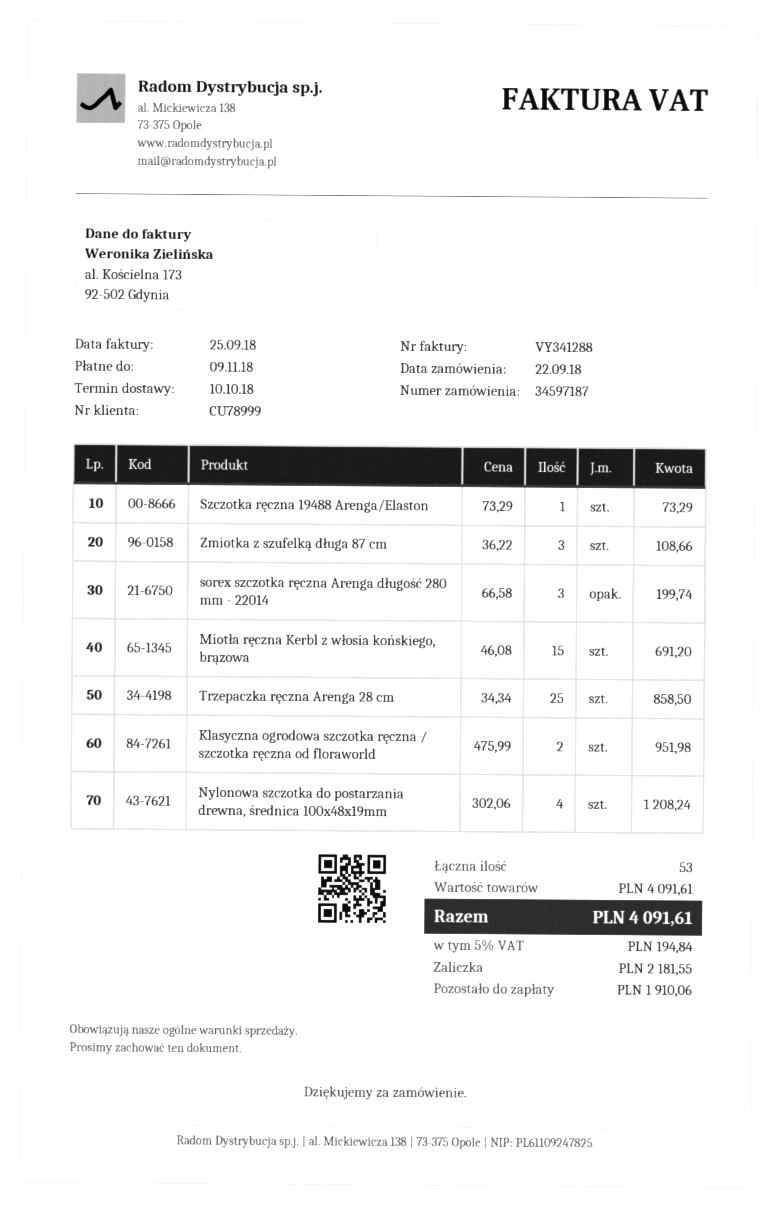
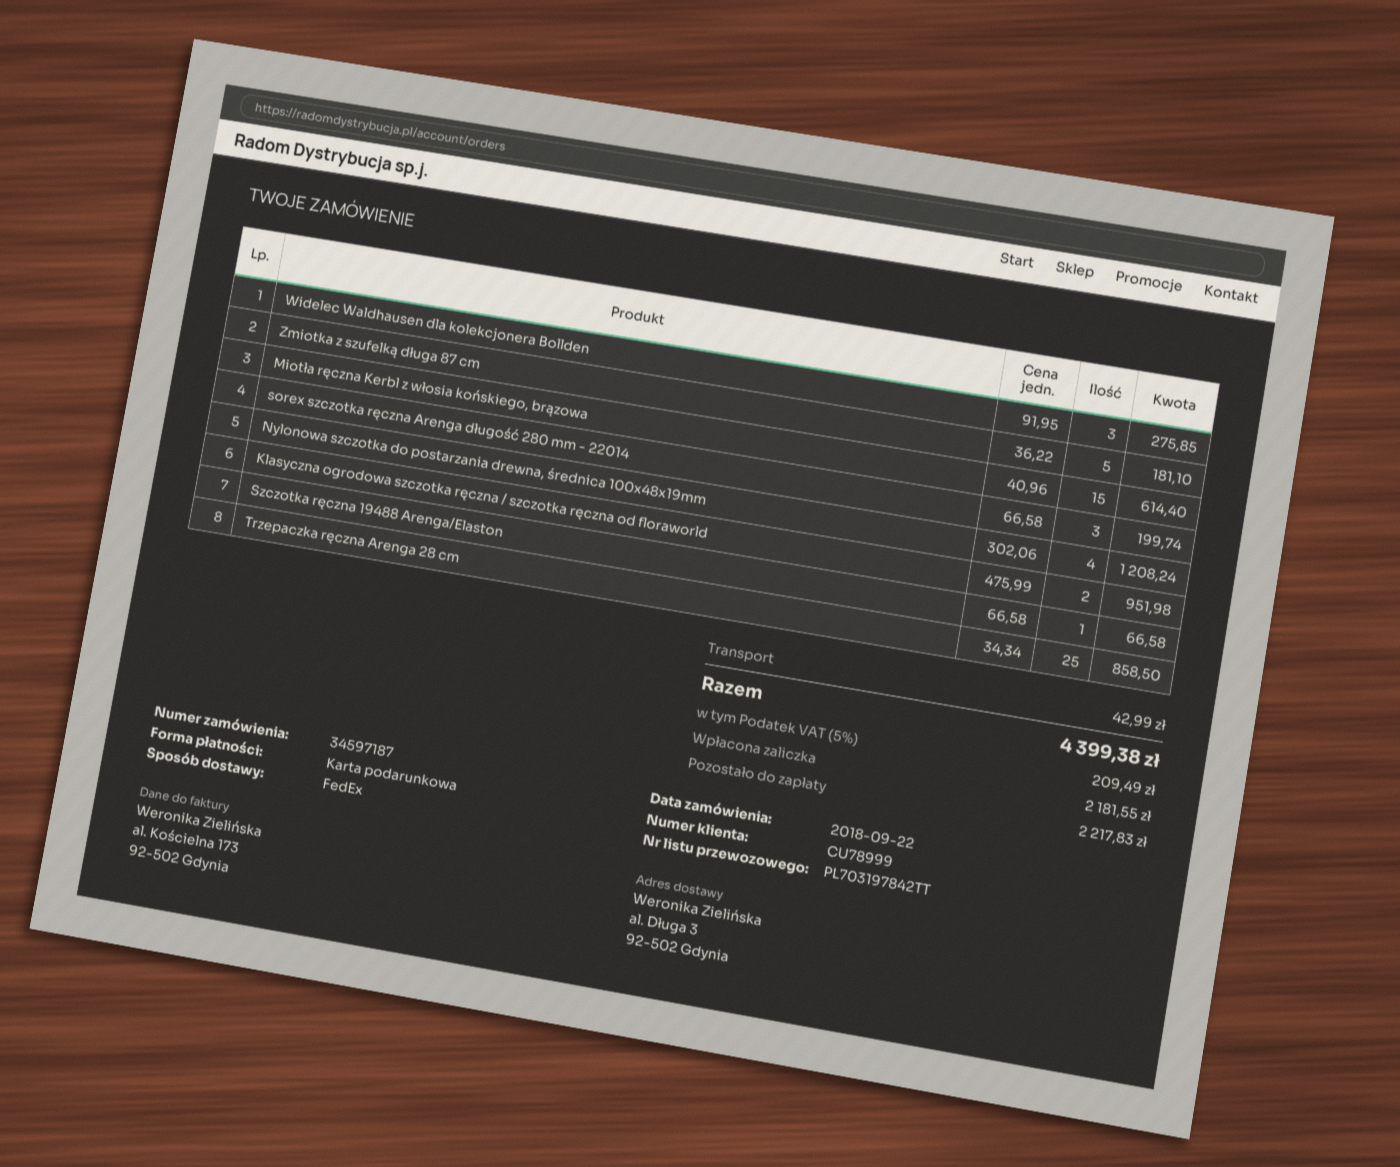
Szczotka ręczna 19488 Arenga/Elaston: 1 x 73.29 = 73.29 -> 1 x 66.58 = 66.58
Zmiotka z szufelką długa 87 cm: 3 x 36.22 = 108.66 -> 5 x 36.22 = 181.10
Miotła ręczna Kerbl z włosia końskiego, brązowa: 15 x 46.08 = 691.20 -> 15 x 40.96 = 614.40
Widelec Waldhausen dla kolekcjonera Bollden: none -> 3 x 91.95 = 275.85
shipping: none -> 42.99
tax: 5% = 194.84 -> 5% = 209.49
total: 4091.61 -> 4399.38
balance: 1910.06 -> 2217.83

